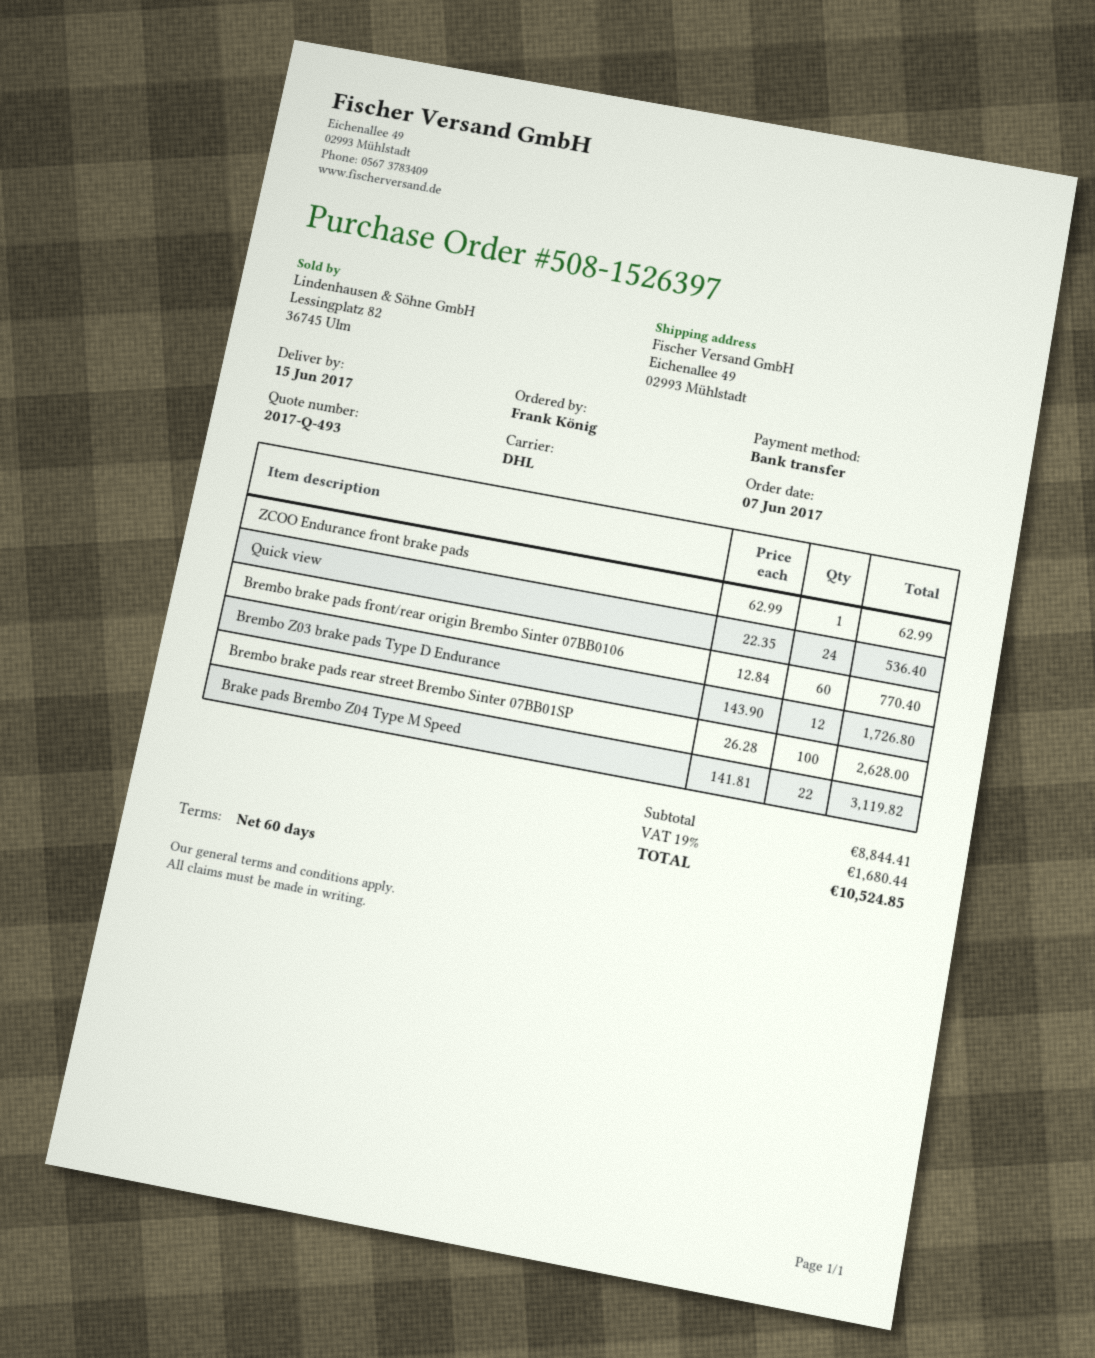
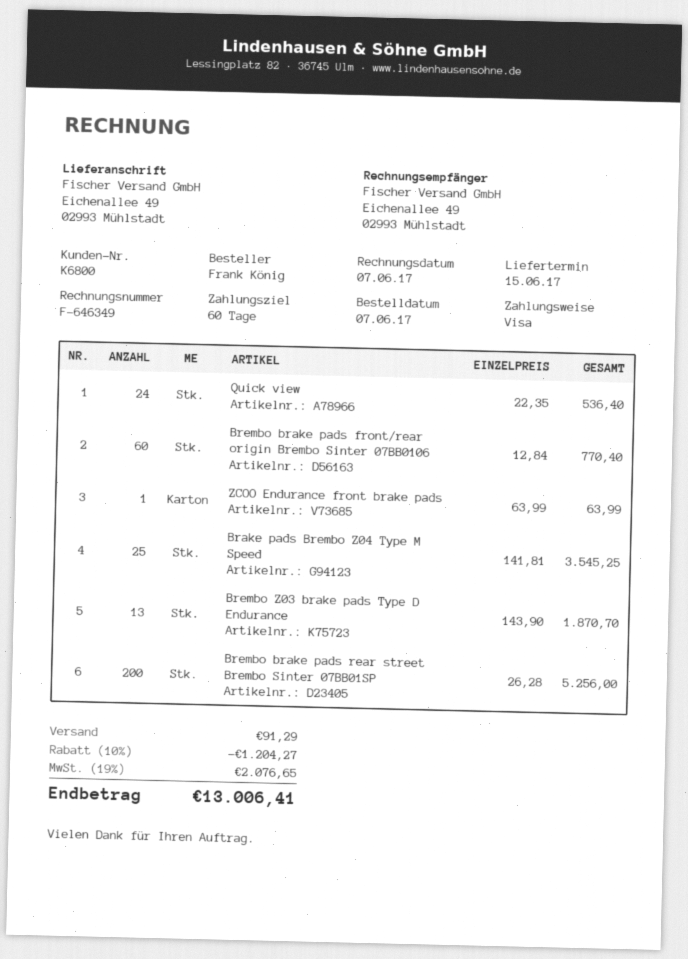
payment method: bank transfer -> Visa
ZCOO Endurance front brake pads: 1 x 62.99 = 62.99 -> 1 x 63.99 = 63.99
Brembo Z03 brake pads Type D Endurance: 12 x 143.90 = 1726.80 -> 13 x 143.90 = 1870.70
Brembo brake pads rear street Brembo Sinter 07BB01SP: 100 x 26.28 = 2628.00 -> 200 x 26.28 = 5256.00
Brake pads Brembo Z04 Type M Speed: 22 x 141.81 = 3119.82 -> 25 x 141.81 = 3545.25
discount: none -> 10% = 1204.27
shipping: none -> 91.29
tax: 19% = 1680.44 -> 19% = 2076.65
total: 10524.85 -> 13006.41

